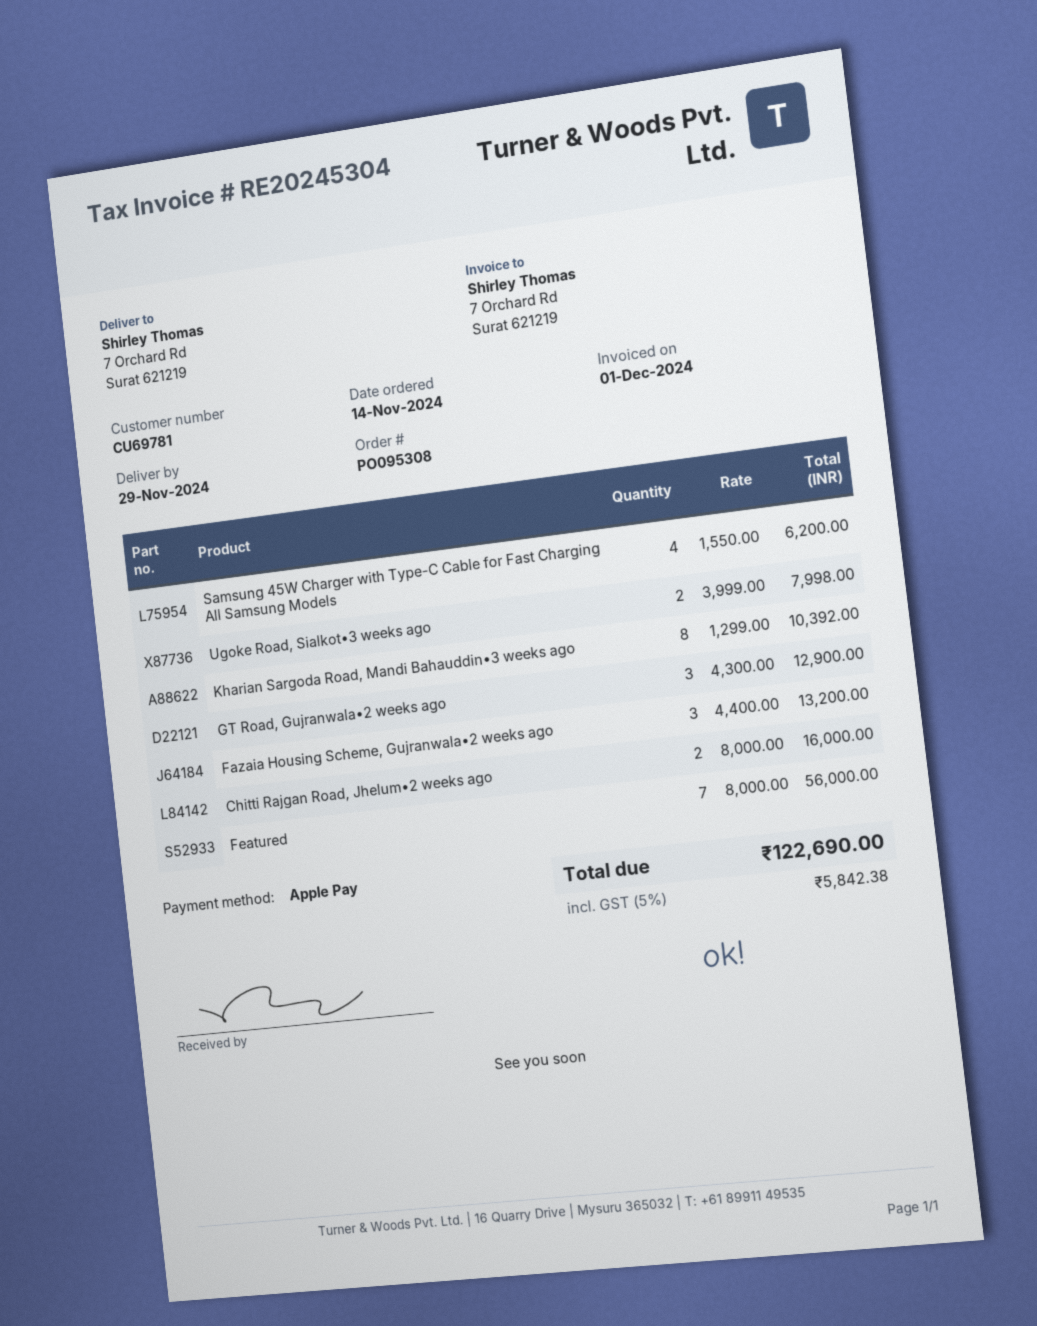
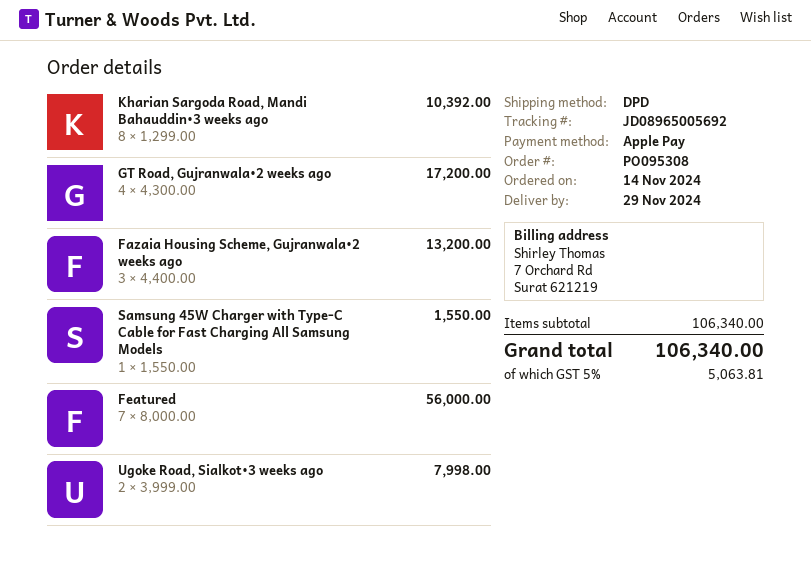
Samsung 45W Charger with Type-C Cable for Fast Charging All Samsung Models: 4 x 1550.00 = 6200.00 -> 1 x 1550.00 = 1550.00
GT Road, Gujranwala•2 weeks ago: 3 x 4300.00 = 12900.00 -> 4 x 4300.00 = 17200.00
Chitti Rajgan Road, Jhelum•2 weeks ago: 2 x 8000.00 = 16000.00 -> none
tax: 5% = 5842.38 -> 5% = 5063.81
total: 122690.00 -> 106340.00

